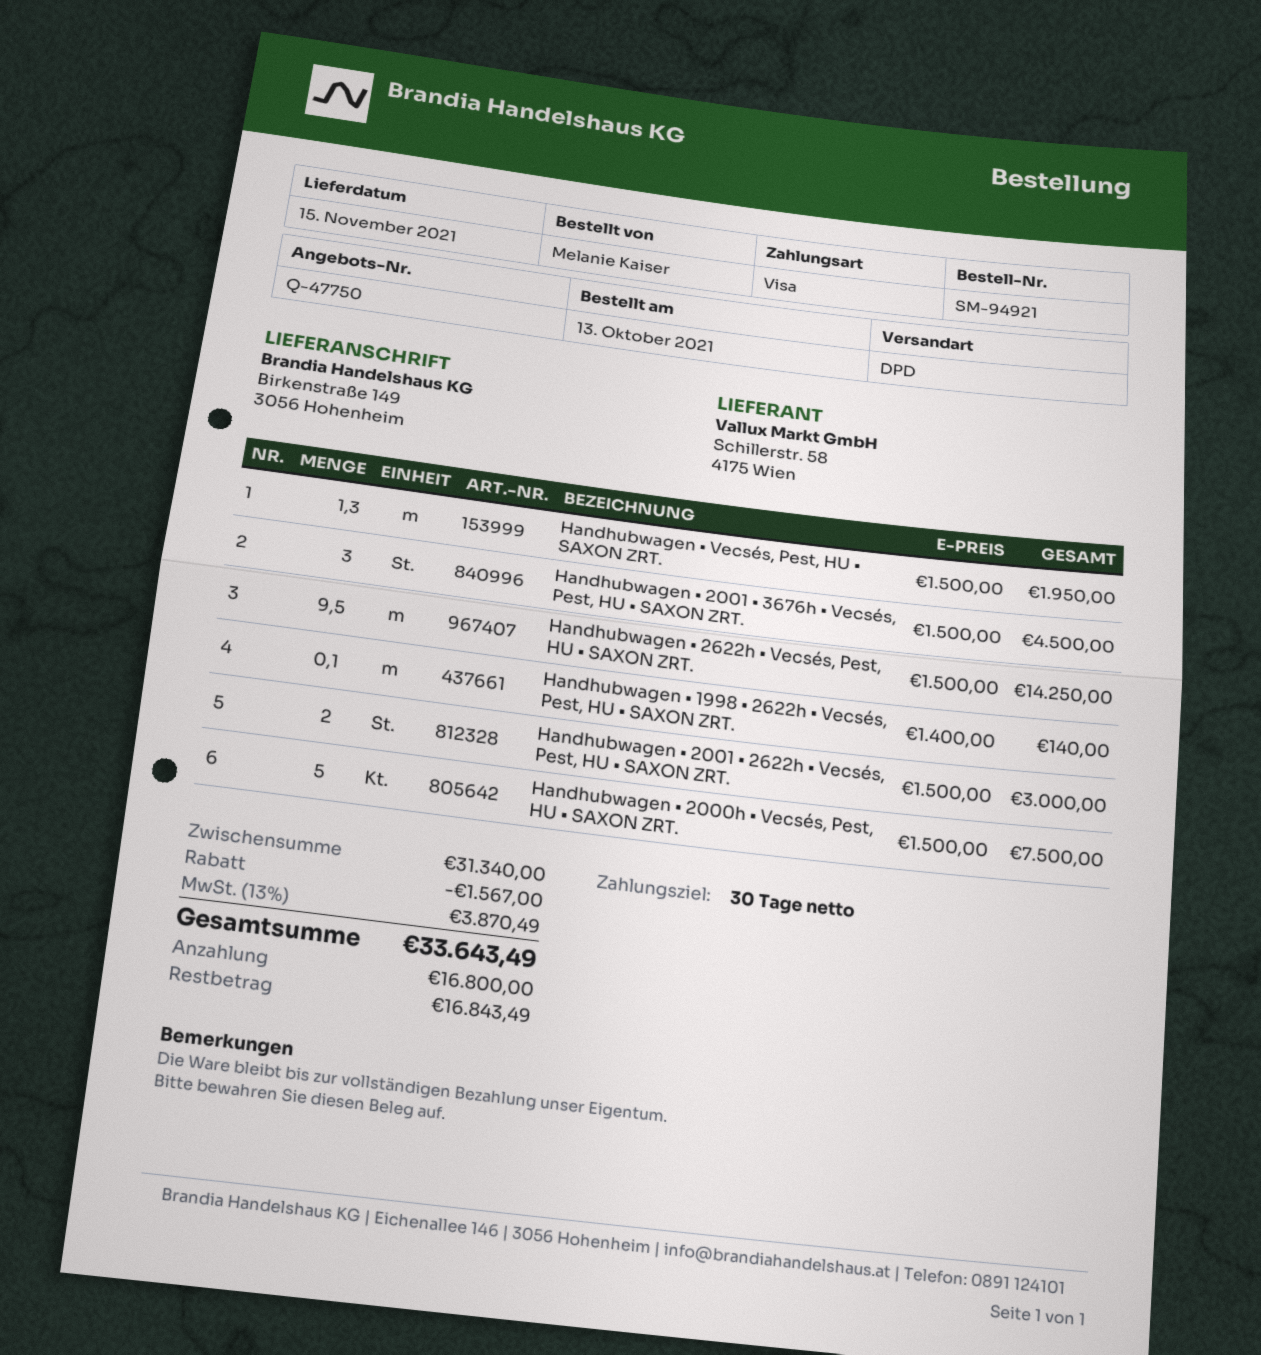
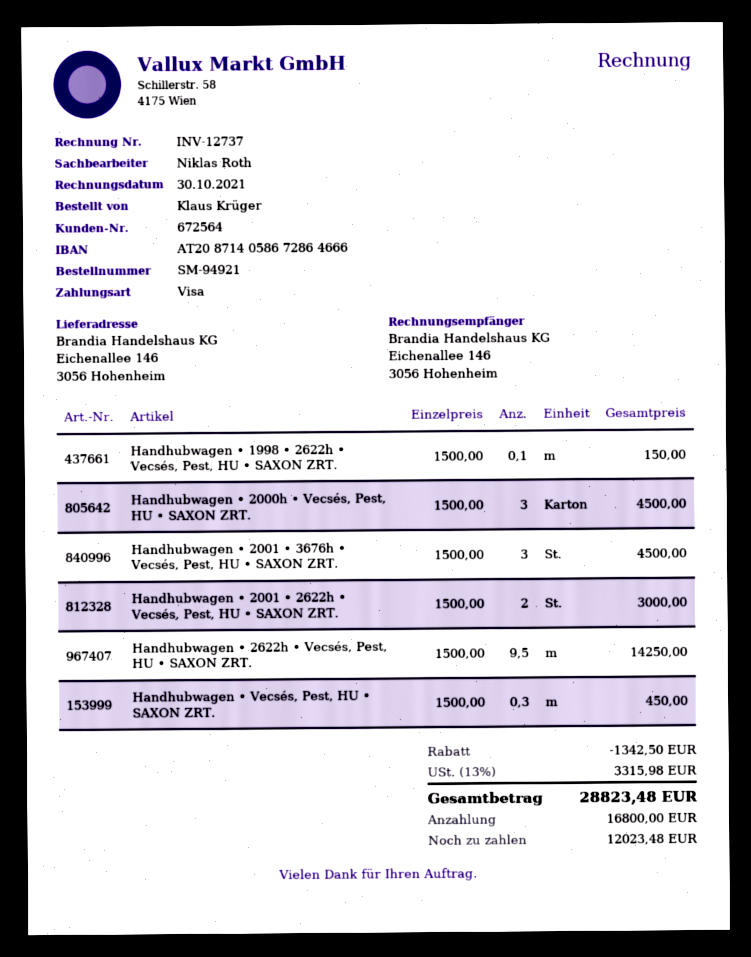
ordered by: Melanie Kaiser -> Klaus Krüger
ship to: Birkenstraße 149, 3056 Hohenheim -> Eichenallee 146, 3056 Hohenheim
Handhubwagen • Vecsés, Pest, HU • SAXON ZRT.: 1.3 x 1500.00 = 1950.00 -> 0.3 x 1500.00 = 450.00
Handhubwagen • 1998 • 2622h • Vecsés, Pest, HU • SAXON ZRT.: 0.1 x 1400.00 = 140.00 -> 0.1 x 1500.00 = 150.00
Handhubwagen • 2000h • Vecsés, Pest, HU • SAXON ZRT.: 5 x 1500.00 = 7500.00 -> 3 x 1500.00 = 4500.00
discount: 1567.00 -> 1342.50
tax: 13% = 3870.49 -> 13% = 3315.98
total: 33643.49 -> 28823.48
balance: 16843.49 -> 12023.48

